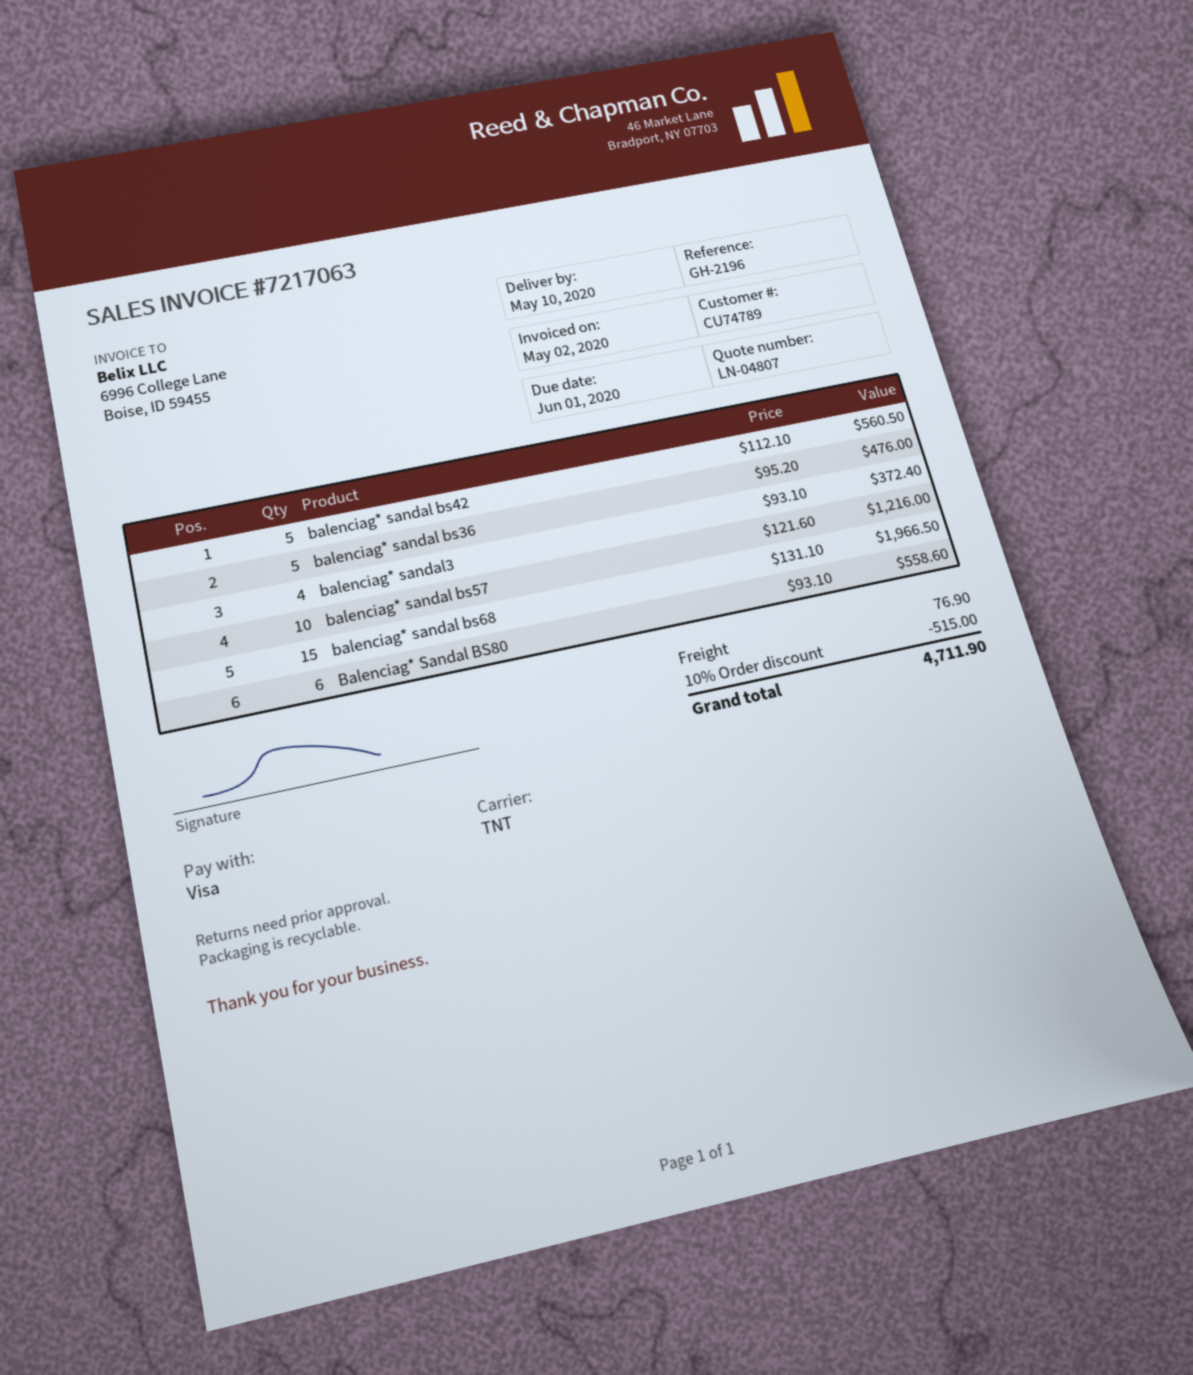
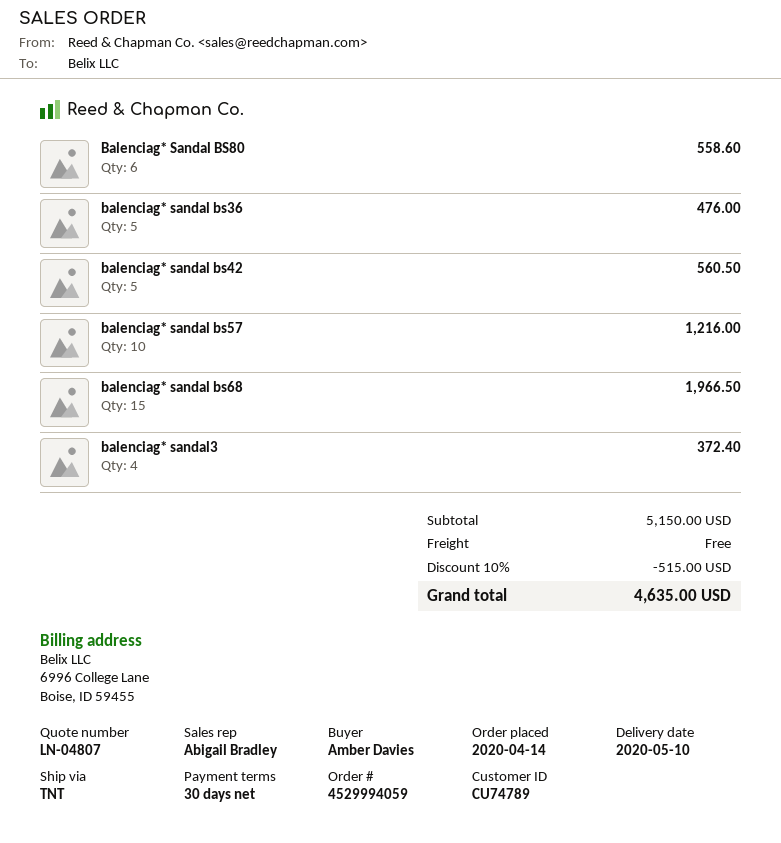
shipping: 76.90 -> 0.00
total: 4711.90 -> 4635.00

